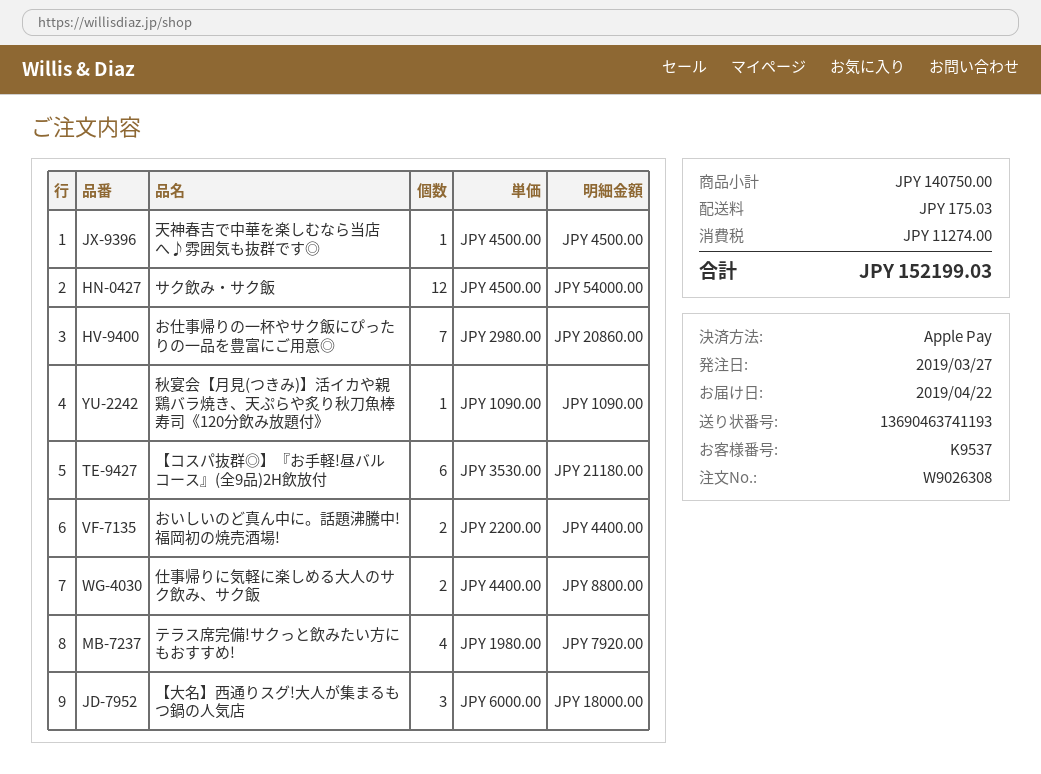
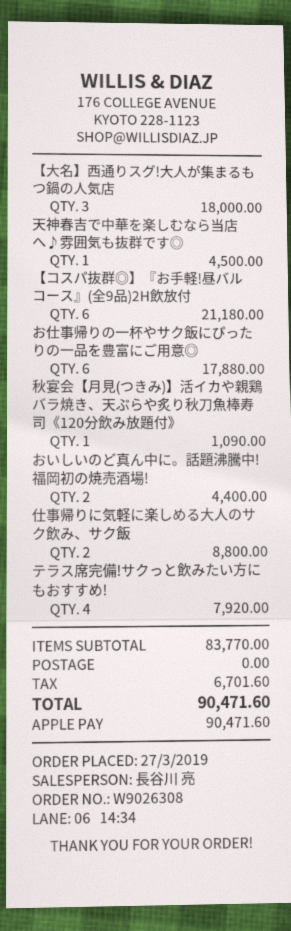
サク飲み・サク飯: 12 for 54000.00 -> none
お仕事帰りの一杯やサク飯にぴったりの一品を豊富にご用意◎: 7 for 20860.00 -> 6 for 17880.00
subtotal: 140750.00 -> 83770.00
shipping: 175.03 -> 0.00
tax: 11274.00 -> 6701.60
total: 152199.03 -> 90471.60

